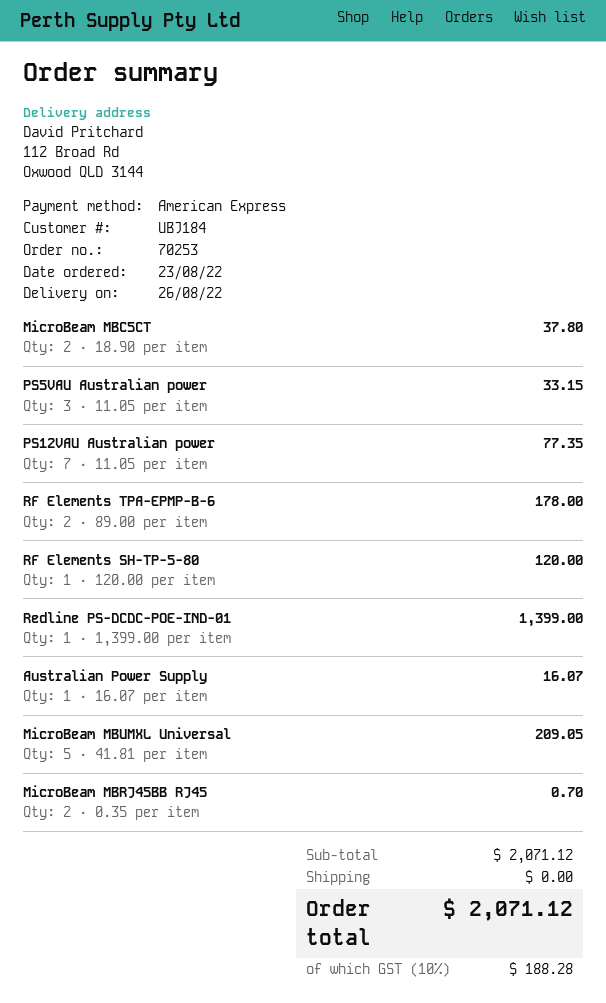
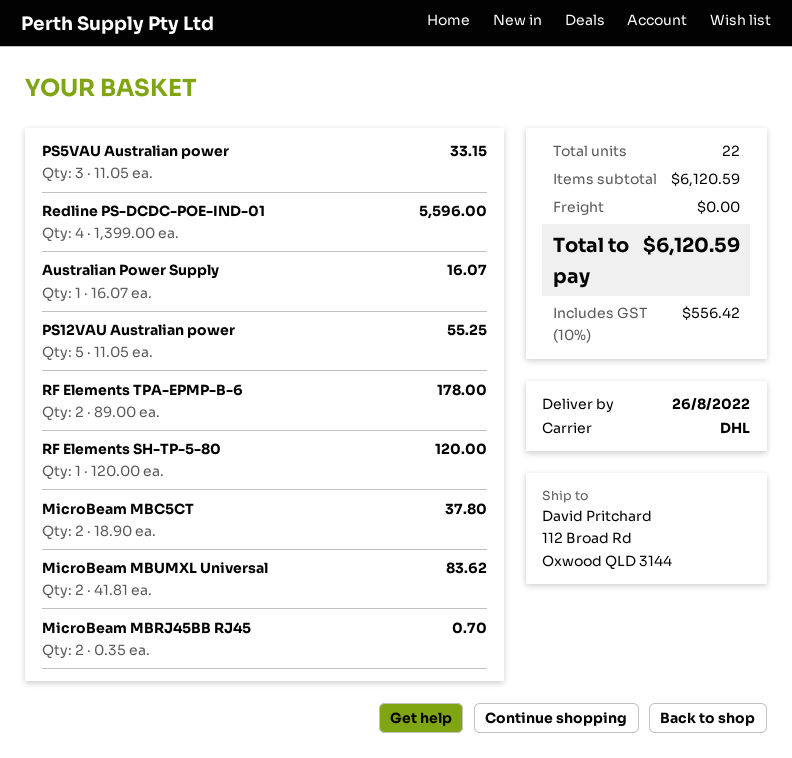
PS12VAU Australian power: 7 x 11.05 = 77.35 -> 5 x 11.05 = 55.25
Redline PS-DCDC-POE-IND-01: 1 x 1399.00 = 1399.00 -> 4 x 1399.00 = 5596.00
MicroBeam MBUMXL Universal: 5 x 41.81 = 209.05 -> 2 x 41.81 = 83.62
subtotal: 2071.12 -> 6120.59
tax: 10% = 188.28 -> 10% = 556.42
total: 2071.12 -> 6120.59

